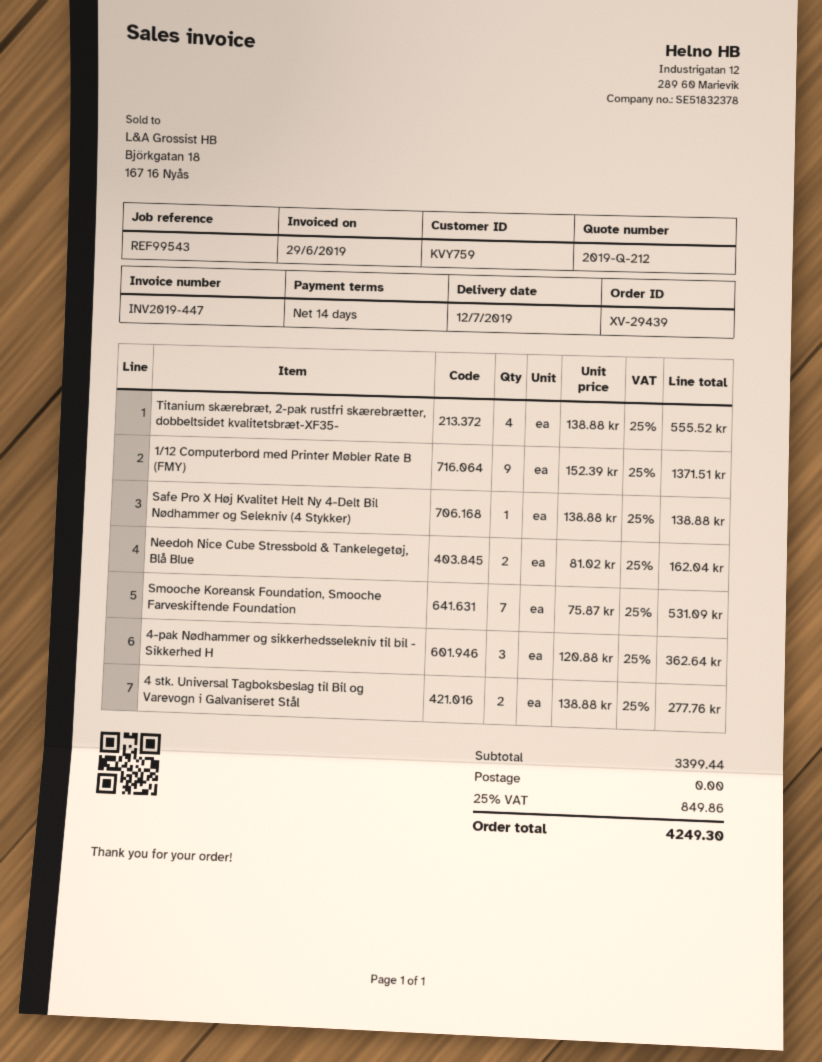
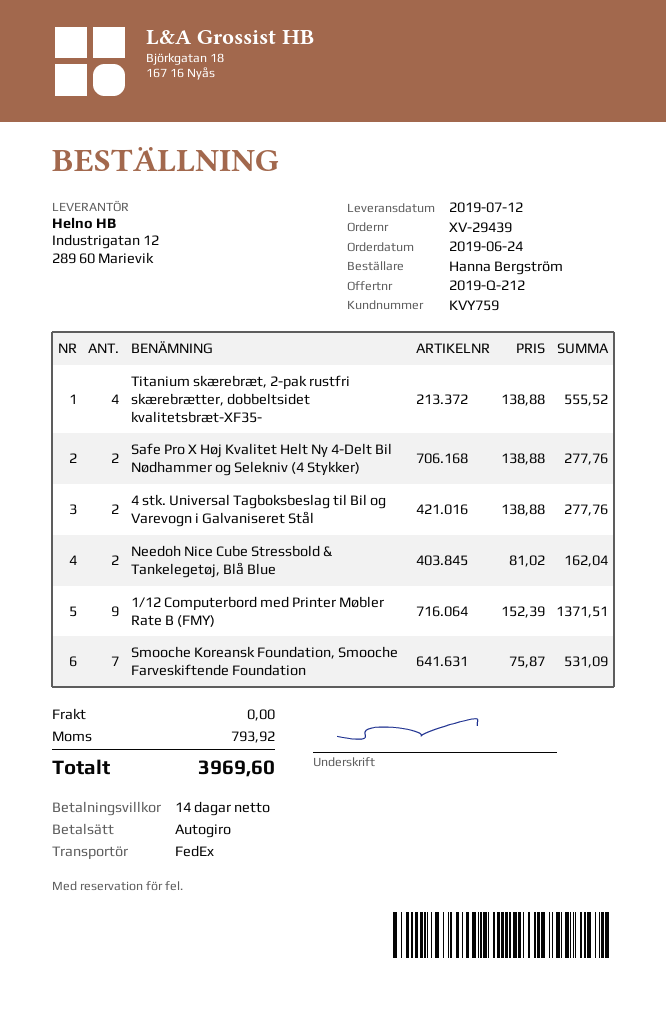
Safe Pro X Høj Kvalitet Helt Ny 4-Delt Bil Nødhammer og Selekniv (4 Stykker): 1 x 138.88 = 138.88 -> 2 x 138.88 = 277.76
4-pak Nødhammer og sikkerhedsselekniv til bil - Sikkerhed H: 3 x 120.88 = 362.64 -> none
tax: 849.86 -> 793.92
total: 4249.30 -> 3969.60

